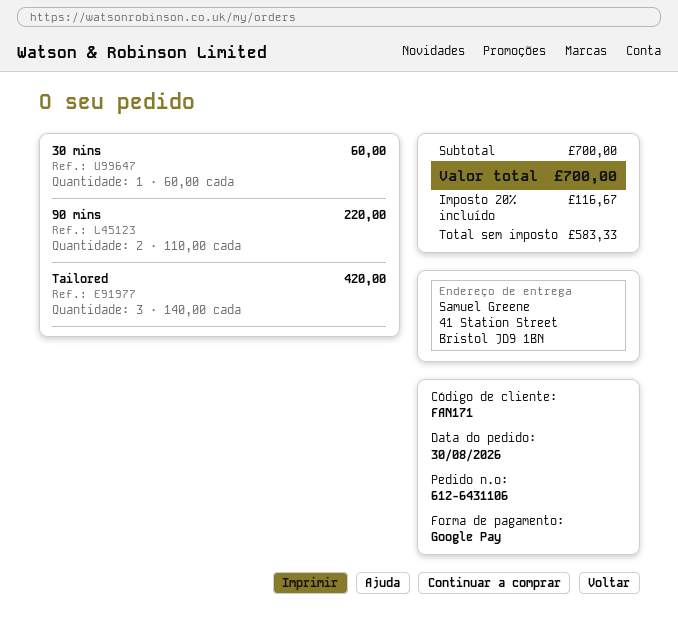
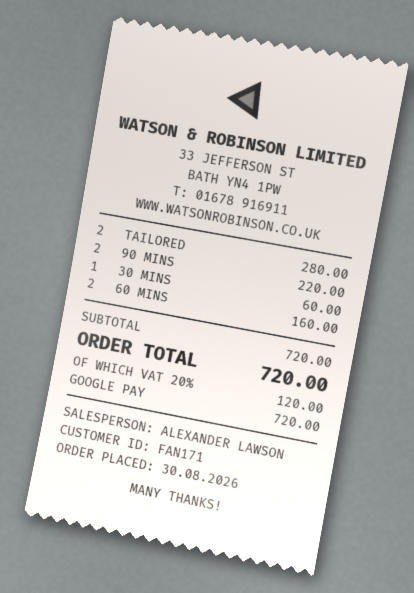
Tailored: 3 for 420.00 -> 2 for 280.00
60 MINS: none -> 2 for 160.00
subtotal: 700.00 -> 720.00
tax: 20% = 116.67 -> 20% = 120.00
total: 700.00 -> 720.00

